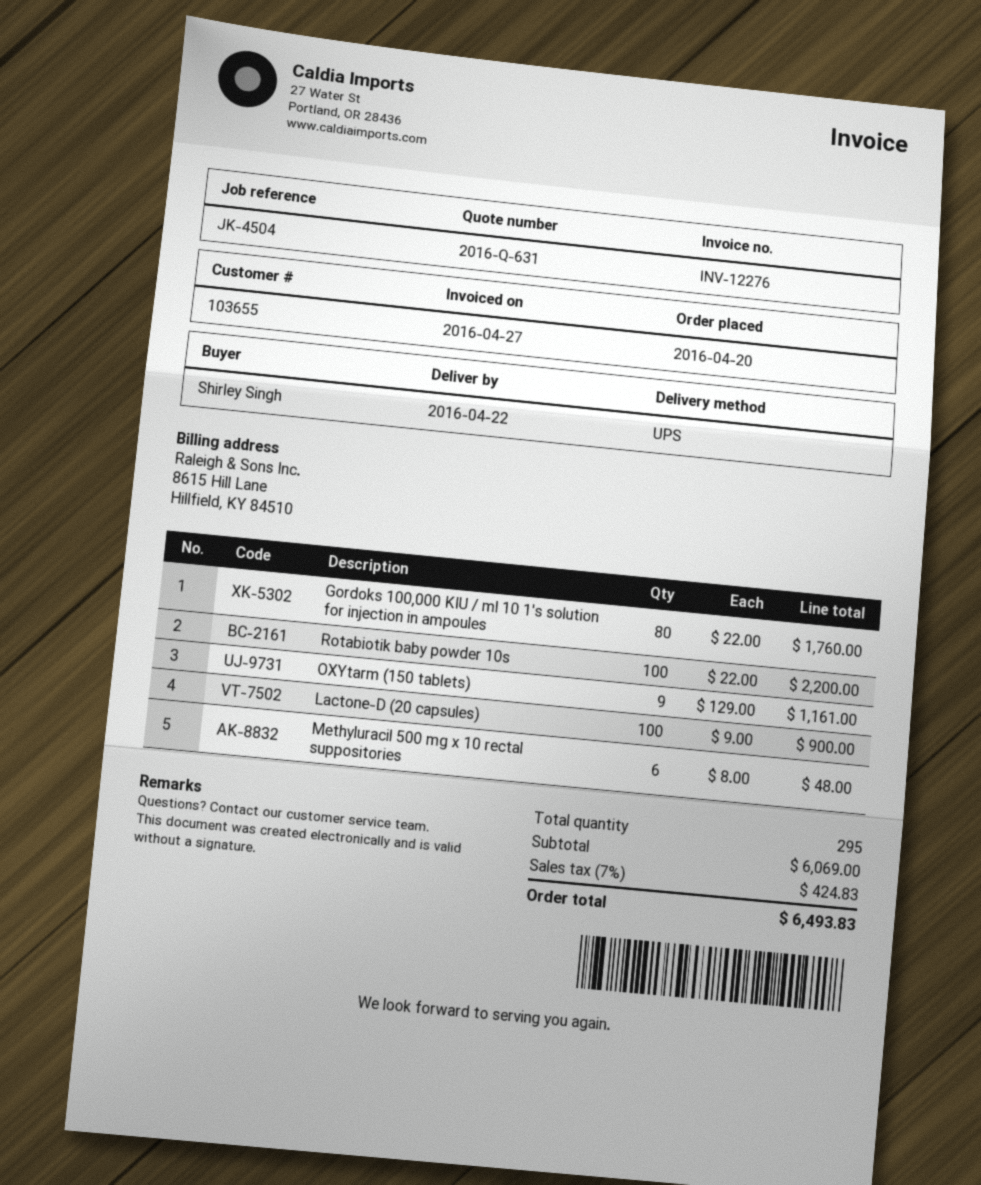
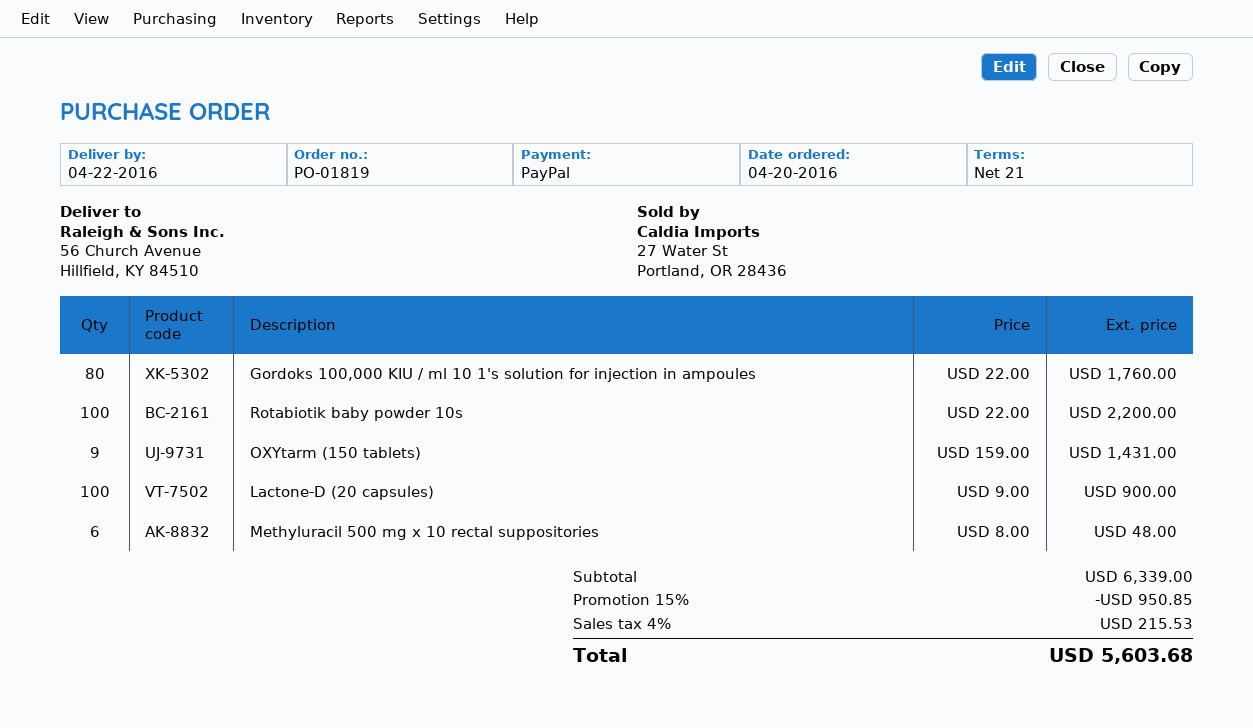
OXYtarm (150 tablets): 9 x 129.00 = 1161.00 -> 9 x 159.00 = 1431.00
subtotal: 6069.00 -> 6339.00
discount: none -> 15% = 950.85
tax: 7% = 424.83 -> 4% = 215.53
total: 6493.83 -> 5603.68

